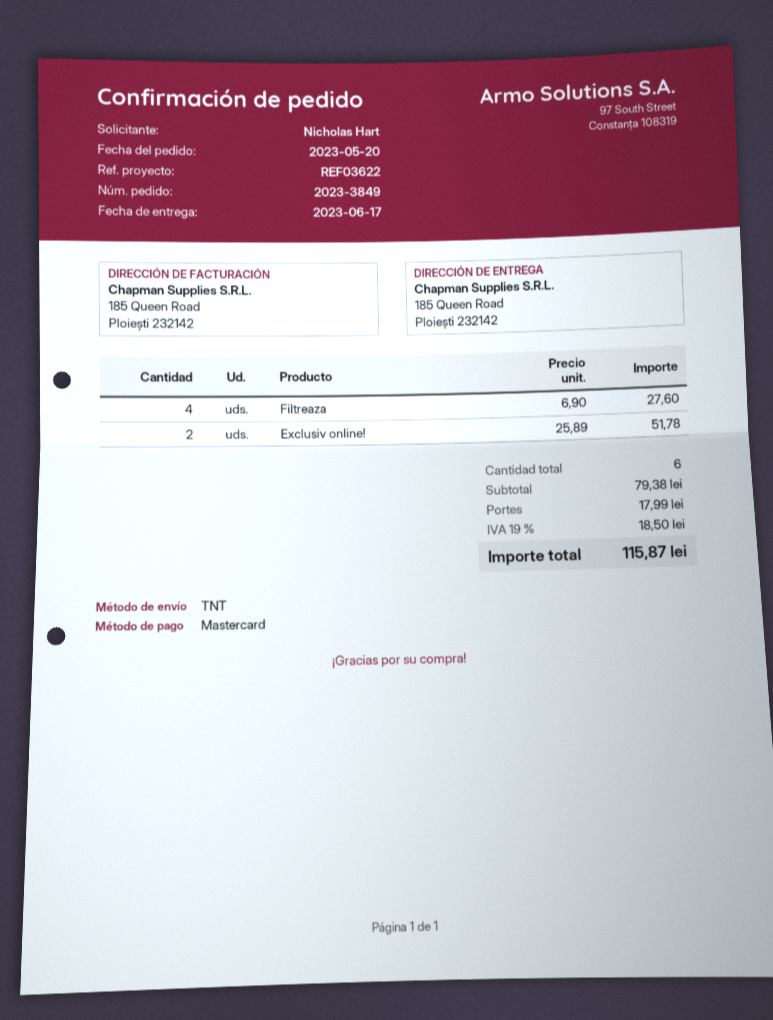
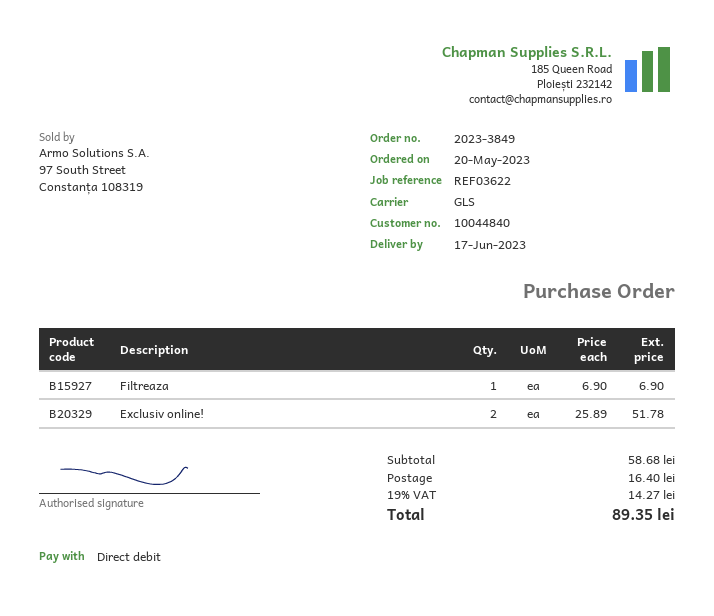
payment method: Mastercard -> direct debit
shipping method: TNT -> GLS
Filtreaza: 4 x 6.90 = 27.60 -> 1 x 6.90 = 6.90
subtotal: 79.38 -> 58.68
shipping: 17.99 -> 16.40
tax: 19% = 18.50 -> 19% = 14.27
total: 115.87 -> 89.35

